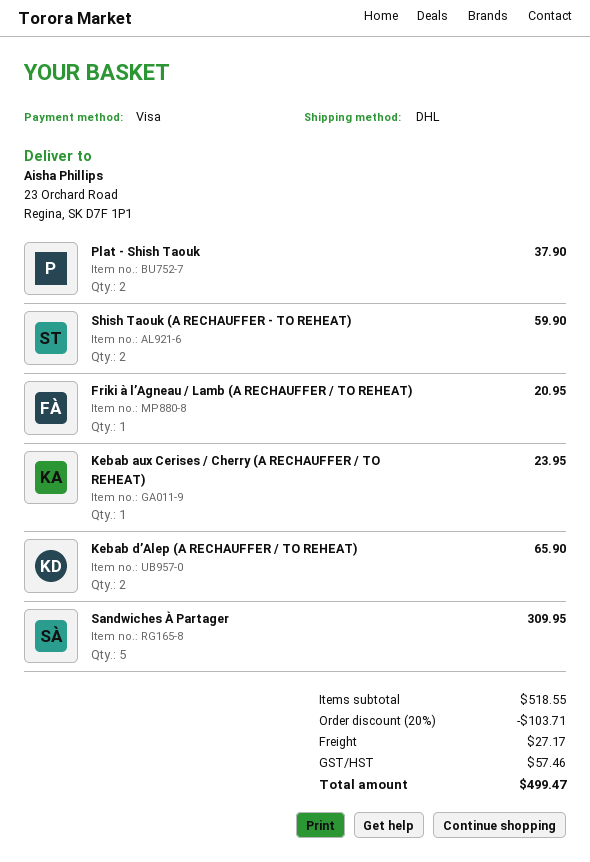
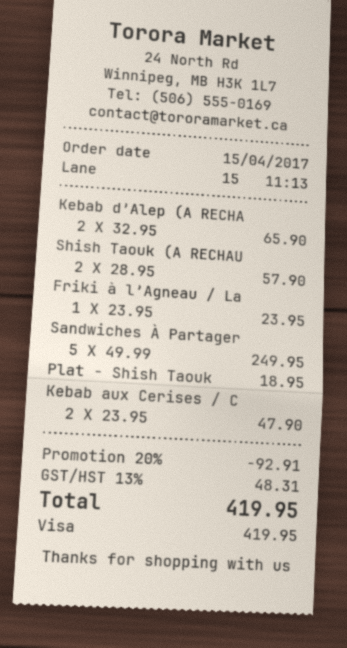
Plat - Shish Taouk: 2 for 37.90 -> 1 for 18.95
Shish Taouk (A RECHAUFFER - TO REHEAT): 2 for 59.90 -> 2 for 57.90
Friki à l’Agneau / Lamb (A RECHAUFFER / TO REHEAT): 1 for 20.95 -> 1 for 23.95
Kebab aux Cerises / Cherry (A RECHAUFFER / TO REHEAT): 1 for 23.95 -> 2 for 47.90
Sandwiches À Partager: 5 for 309.95 -> 5 for 249.95
discount: 20% = 103.71 -> 20% = 92.91
shipping: 27.17 -> none
tax: 57.46 -> 48.31
total: 499.47 -> 419.95

